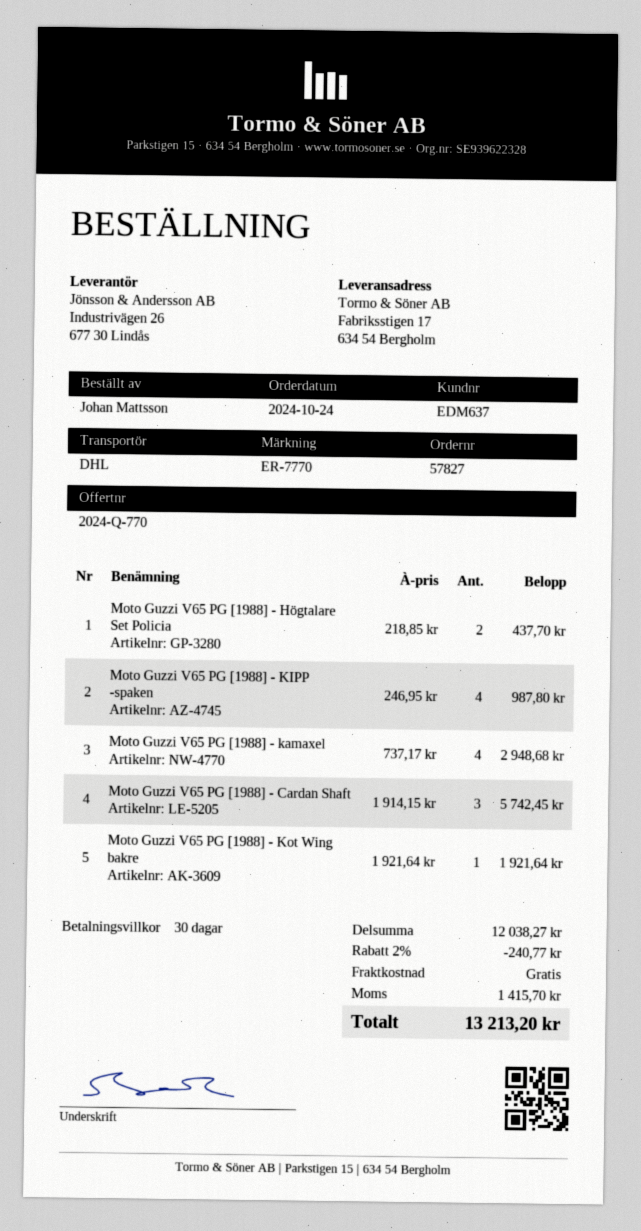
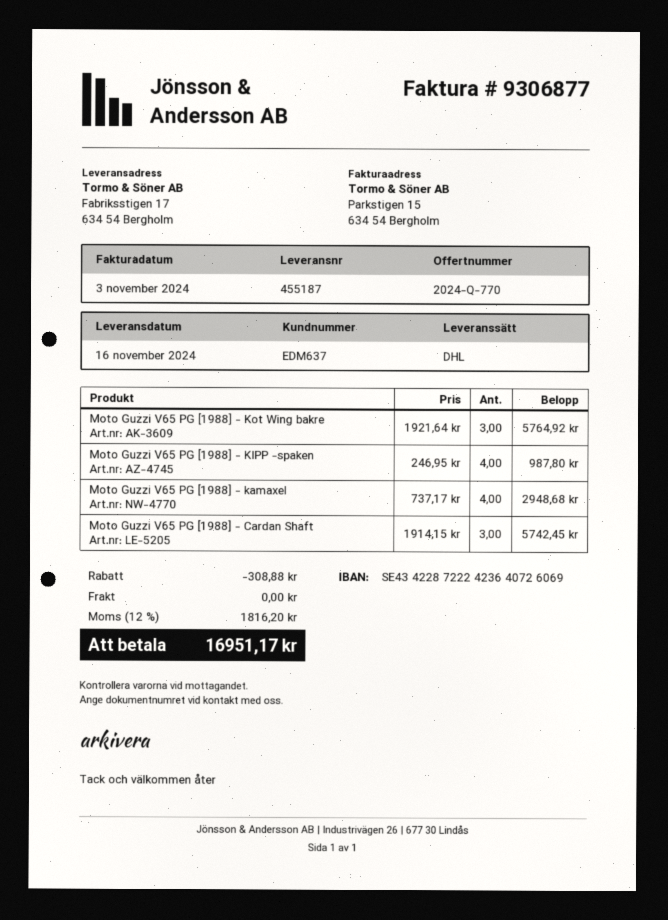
Moto Guzzi V65 PG [1988] - Högtalare Set Policia: 2 x 218.85 = 437.70 -> none
Moto Guzzi V65 PG [1988] - Kot Wing bakre: 1 x 1921.64 = 1921.64 -> 3 x 1921.64 = 5764.92
discount: 240.77 -> 308.88
tax: 1415.70 -> 1816.20
total: 13213.20 -> 16951.17

